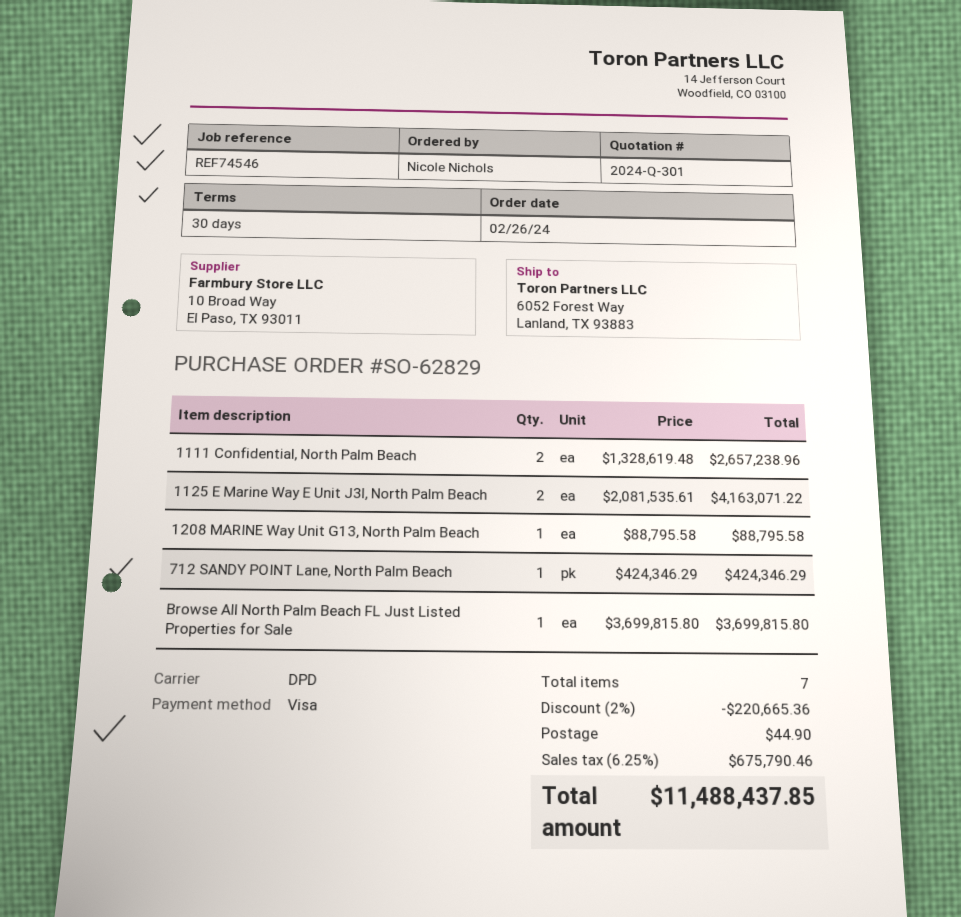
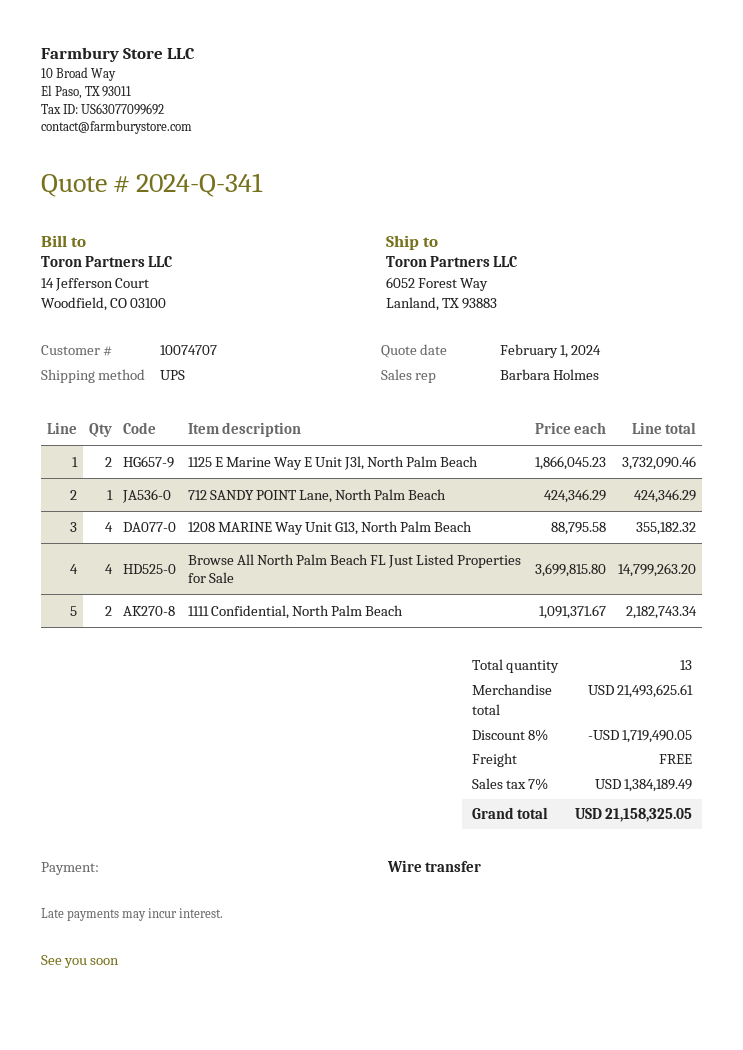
quote number: 2024-Q-301 -> 2024-Q-341
payment method: Visa -> bank transfer
shipping method: DPD -> UPS
1111 Confidential, North Palm Beach: 2 x 1328619.48 = 2657238.96 -> 2 x 1091371.67 = 2182743.34
1125 E Marine Way E Unit J3l, North Palm Beach: 2 x 2081535.61 = 4163071.22 -> 2 x 1866045.23 = 3732090.46
1208 MARINE Way Unit G13, North Palm Beach: 1 x 88795.58 = 88795.58 -> 4 x 88795.58 = 355182.32
Browse All North Palm Beach FL Just Listed Properties for Sale: 1 x 3699815.80 = 3699815.80 -> 4 x 3699815.80 = 14799263.20
total quantity: 7 -> 13
discount: 2% = 220665.36 -> 8% = 1719490.05
shipping: 44.90 -> 0.00
tax: 6.25% = 675790.46 -> 7% = 1384189.49
total: 11488437.85 -> 21158325.05

